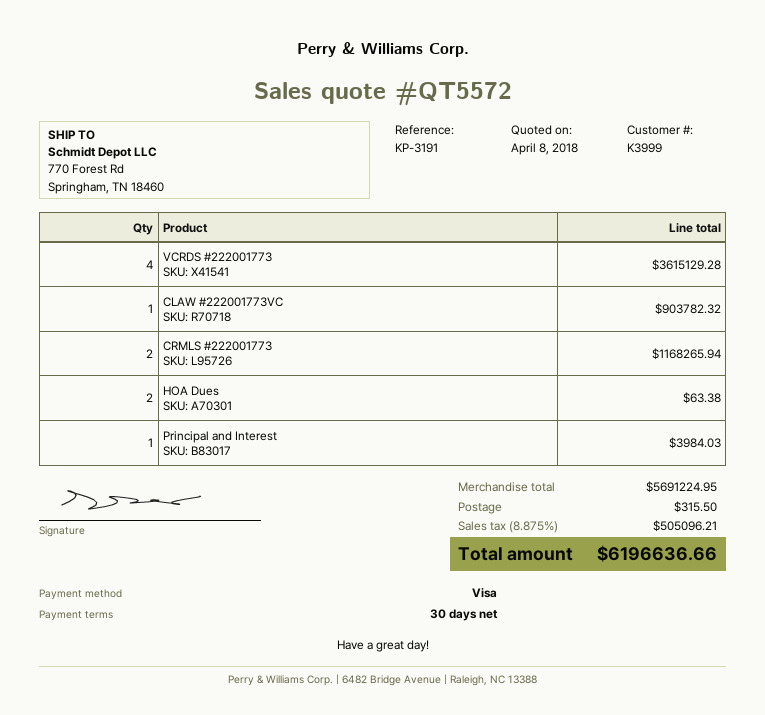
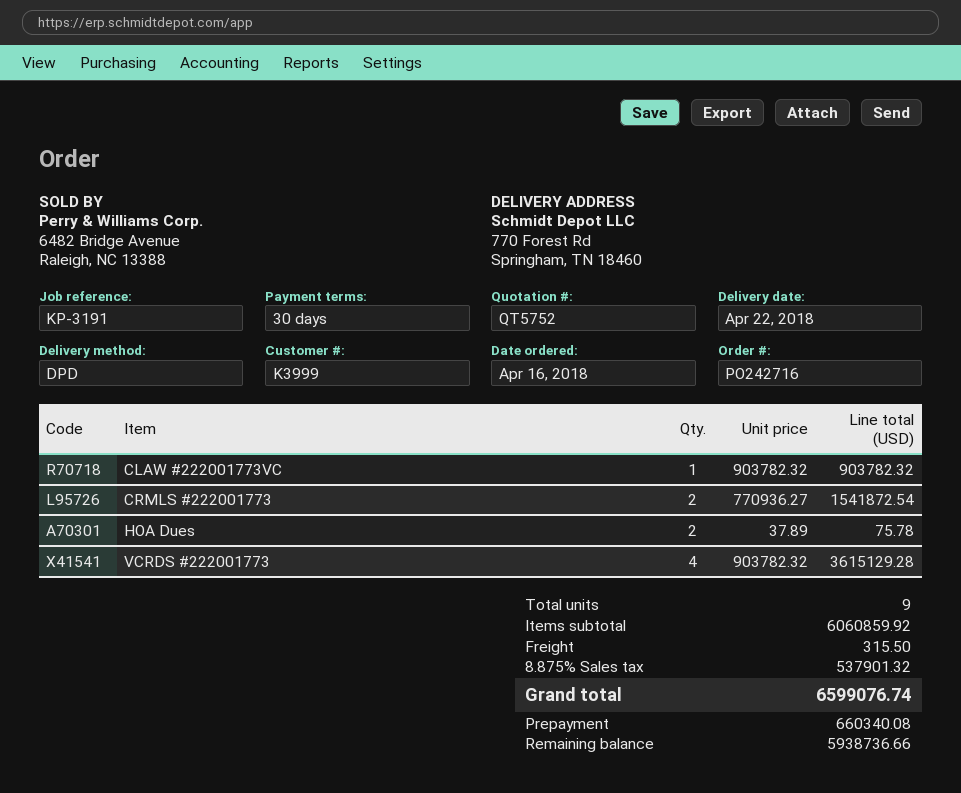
quote number: QT5572 -> QT5752
CRMLS #222001773: 2 for 1168265.94 -> 2 for 1541872.54
HOA Dues: 2 for 63.38 -> 2 for 75.78
Principal and Interest: 1 for 3984.03 -> none
subtotal: 5691224.95 -> 6060859.92
tax: 8.875% = 505096.21 -> 8.875% = 537901.32
total: 6196636.66 -> 6599076.74

